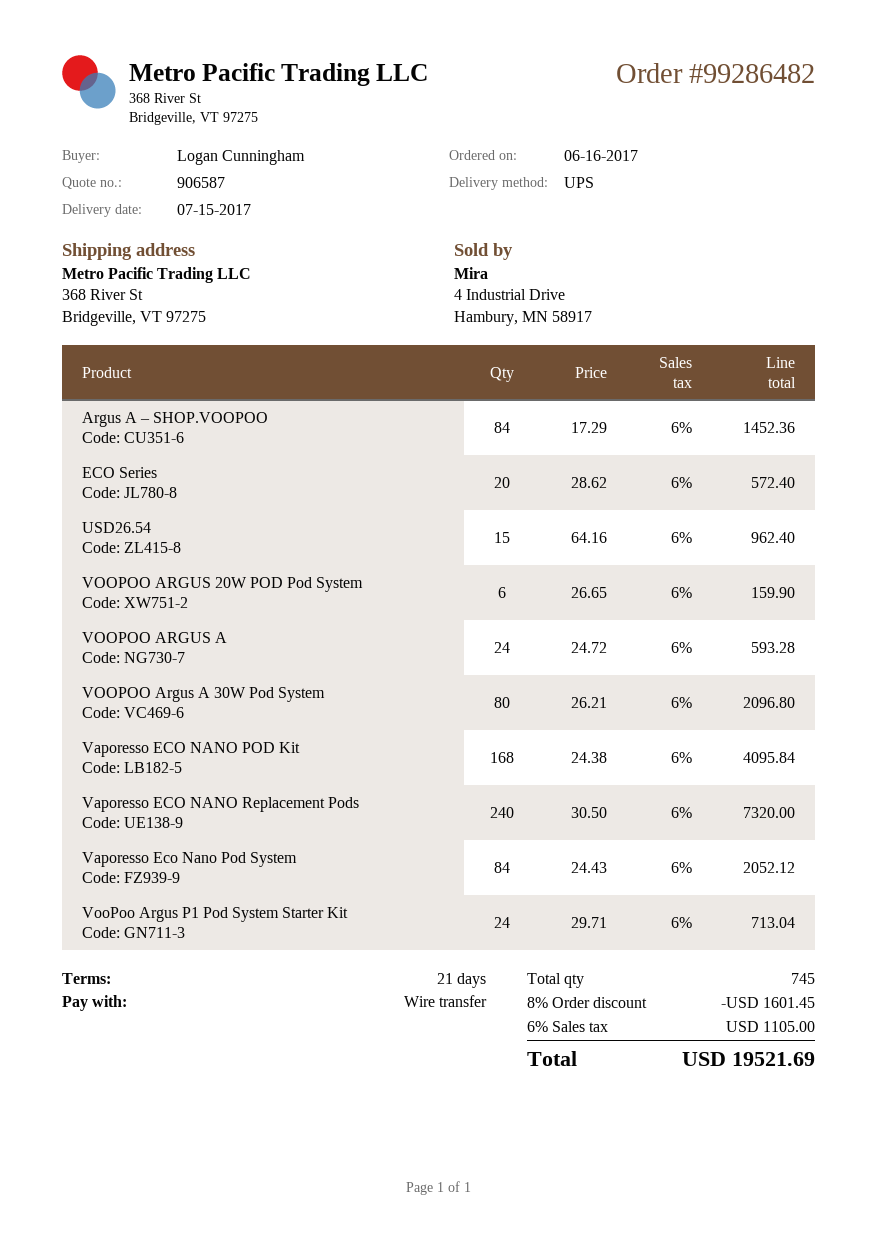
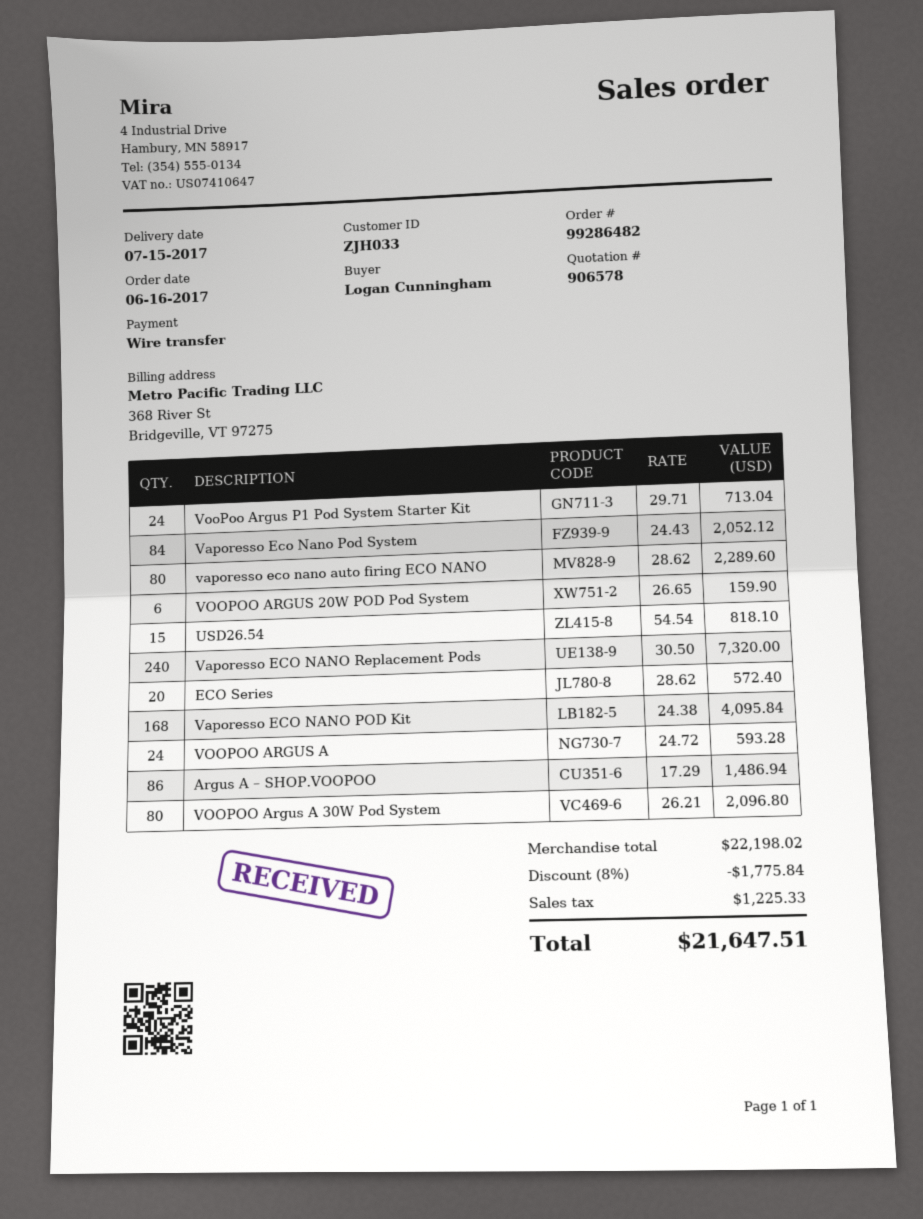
quote number: 906587 -> 906578
Argus A – SHOP.VOOPOO: 84 x 17.29 = 1452.36 -> 86 x 17.29 = 1486.94
USD26.54: 15 x 64.16 = 962.40 -> 15 x 54.54 = 818.10
vaporesso eco nano auto firing ECO NANO: none -> 80 x 28.62 = 2289.60
discount: 8% = 1601.45 -> 8% = 1775.84
tax: 1105.00 -> 1225.33
total: 19521.69 -> 21647.51

